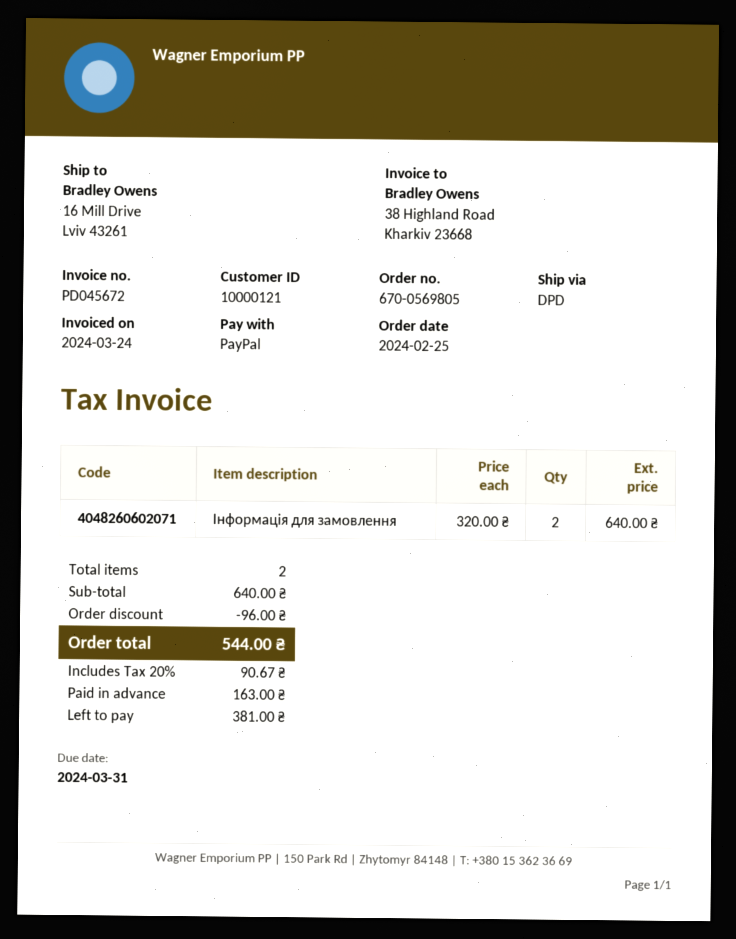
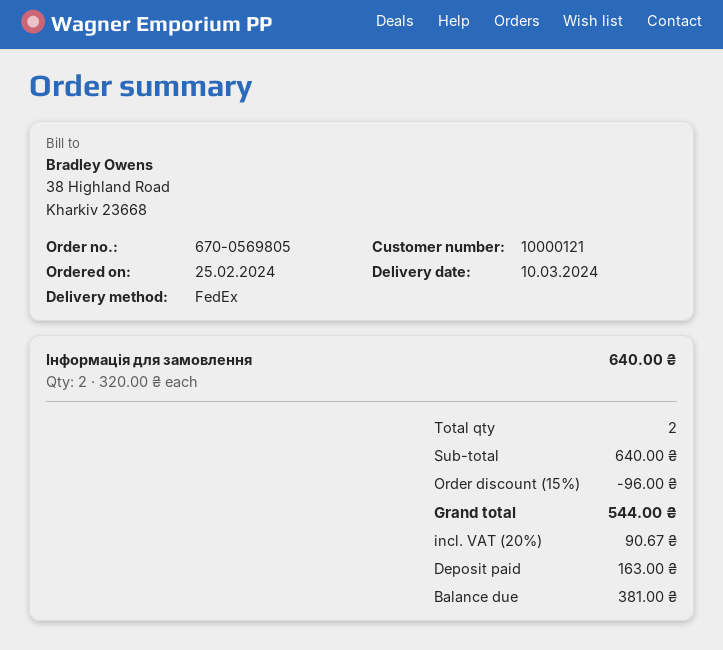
shipping method: DPD -> FedEx

